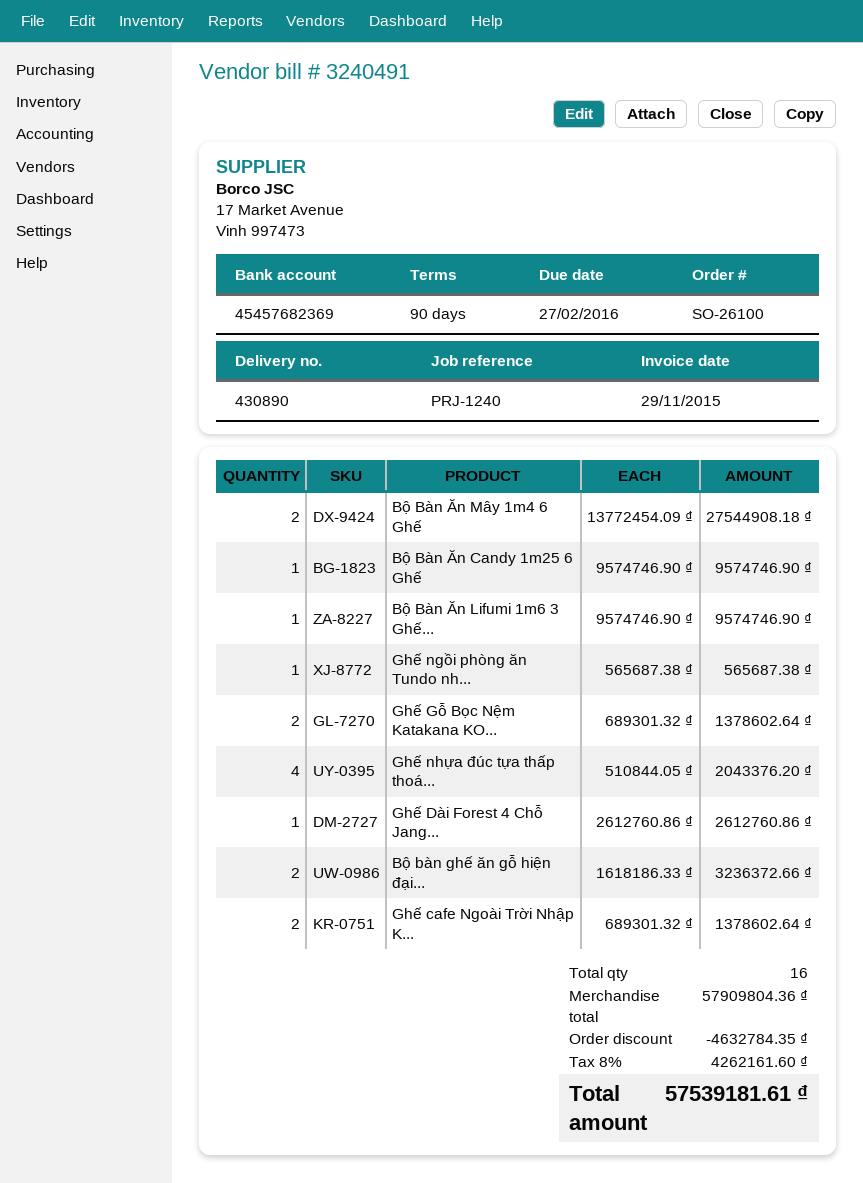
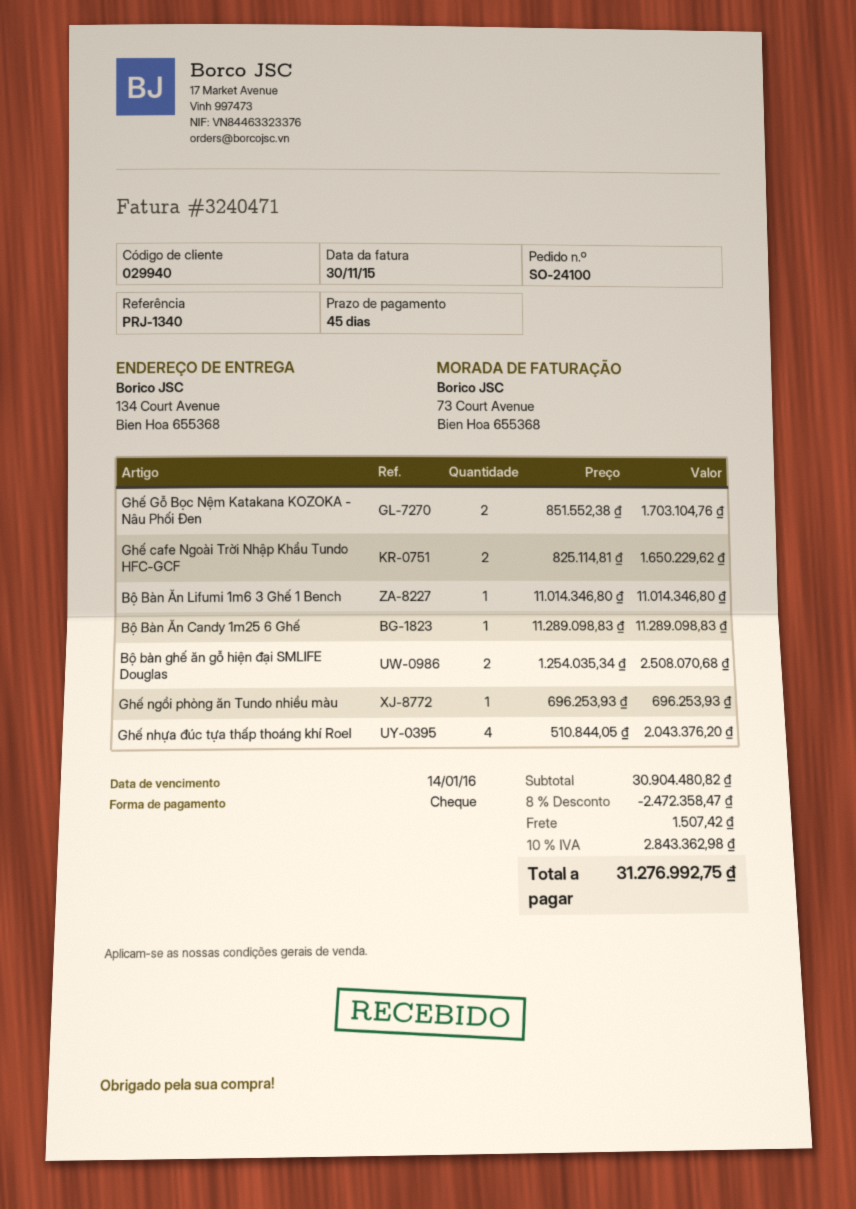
order number: SO-26100 -> SO-24100
invoice number: 3240491 -> 3240471
invoice date: 2015-11-29 -> 2015-11-30
payment terms: 90 days -> 45 days
due date: 2016-02-27 -> 2016-01-14
reference: PRJ-1240 -> PRJ-1340
Bộ Bàn Ăn Mây 1m4 6 Ghế: 2 x 13772454.09 = 27544908.18 -> none
Bộ Bàn Ăn Candy 1m25 6 Ghế: 1 x 9574746.90 = 9574746.90 -> 1 x 11289098.83 = 11289098.83
Bộ Bàn Ăn Lifumi 1m6 3 Ghế...: 1 x 9574746.90 = 9574746.90 -> 1 x 11014346.80 = 11014346.80
Ghế ngồi phòng ăn Tundo nh...: 1 x 565687.38 = 565687.38 -> 1 x 696253.93 = 696253.93
Ghế Gỗ Bọc Nệm Katakana KO...: 2 x 689301.32 = 1378602.64 -> 2 x 851552.38 = 1703104.76
Ghế Dài Forest 4 Chỗ Jang...: 1 x 2612760.86 = 2612760.86 -> none
Bộ bàn ghế ăn gỗ hiện đại...: 2 x 1618186.33 = 3236372.66 -> 2 x 1254035.34 = 2508070.68
Ghế cafe Ngoài Trời Nhập K...: 2 x 689301.32 = 1378602.64 -> 2 x 825114.81 = 1650229.62
subtotal: 57909804.36 -> 30904480.82
discount: 4632784.35 -> 2472358.47
shipping: none -> 1507.42
tax: 8% = 4262161.60 -> 10% = 2843362.98
total: 57539181.61 -> 31276992.75

